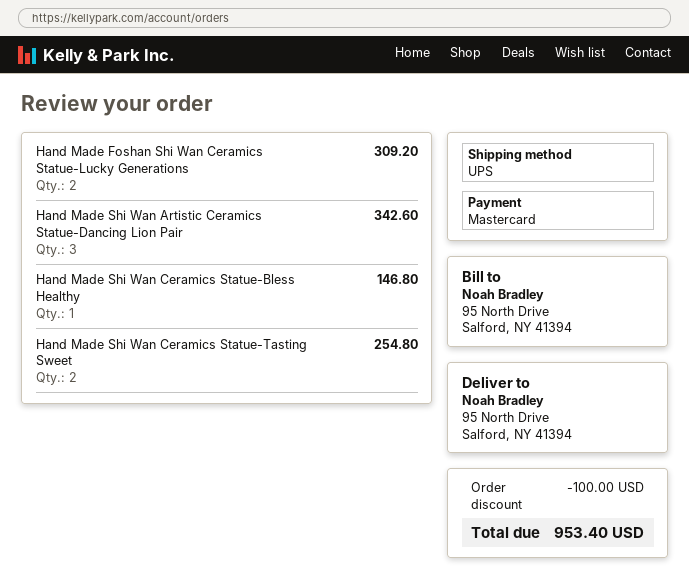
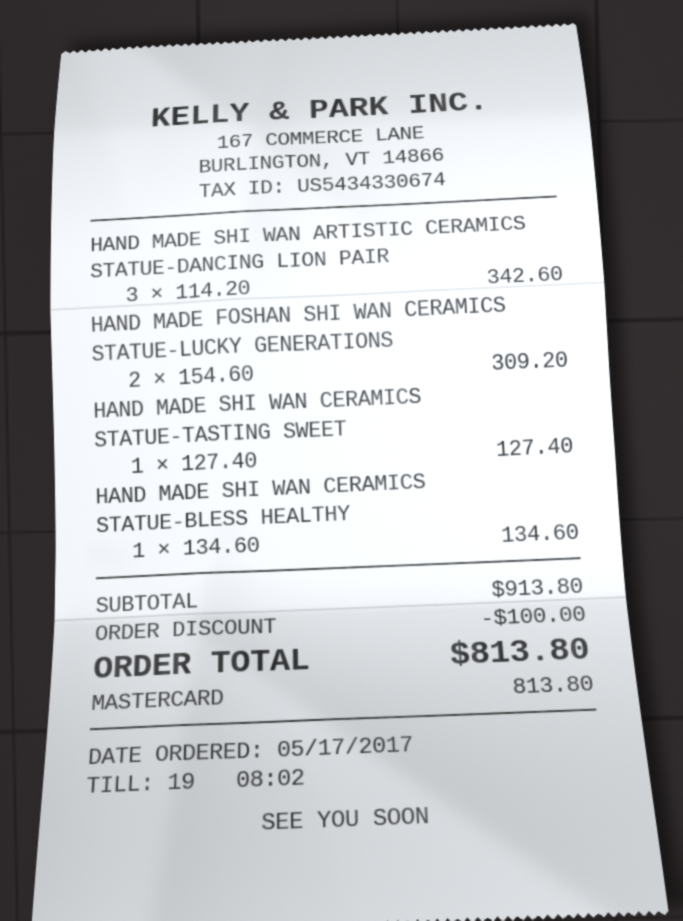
Hand Made Shi Wan Ceramics Statue-Bless Healthy: 1 for 146.80 -> 1 for 134.60
Hand Made Shi Wan Ceramics Statue-Tasting Sweet: 2 for 254.80 -> 1 for 127.40
total: 953.40 -> 813.80

